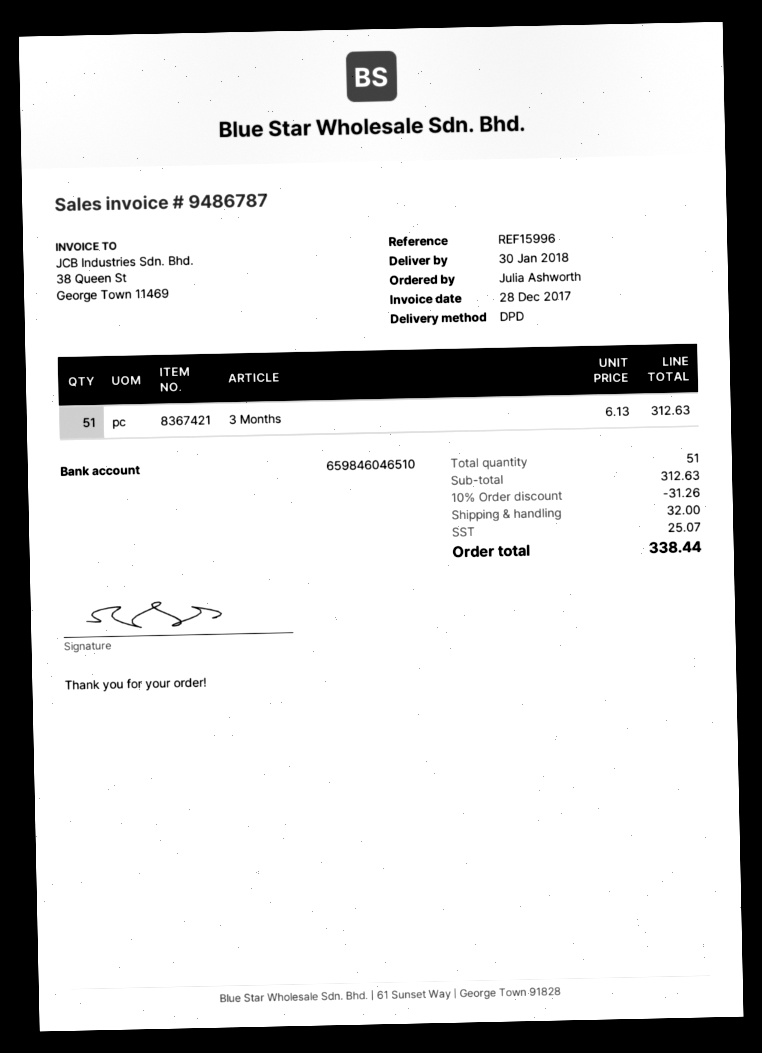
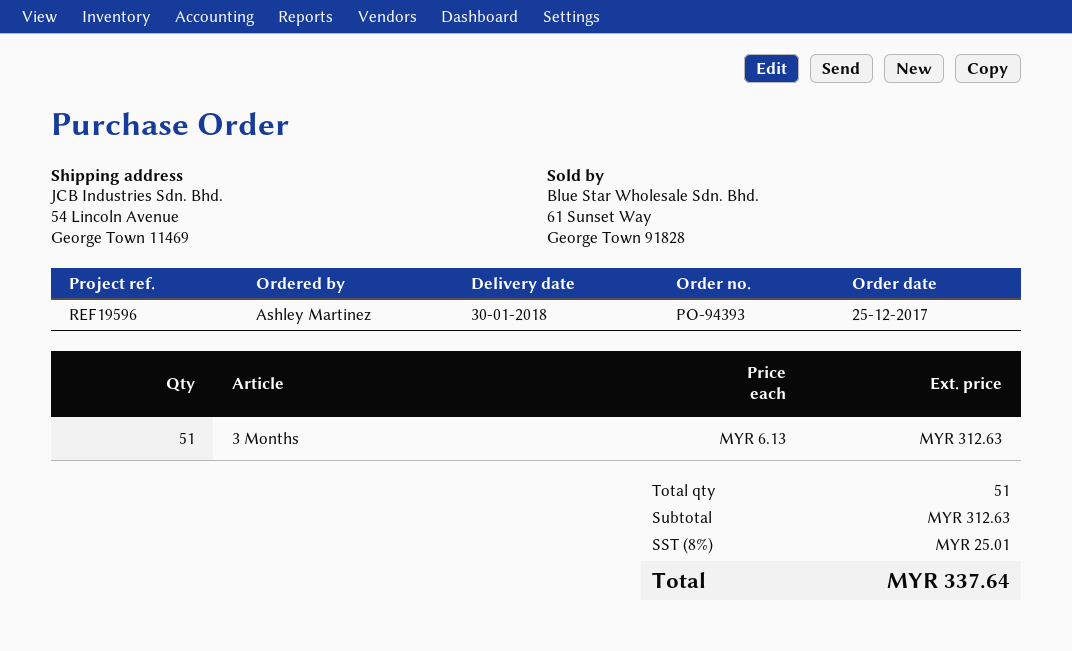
reference: REF15996 -> REF19596
ordered by: Julia Ashworth -> Ashley Martinez
discount: 10% = 31.26 -> none
shipping: 32.00 -> none
tax: 25.07 -> 25.01
total: 338.44 -> 337.64

